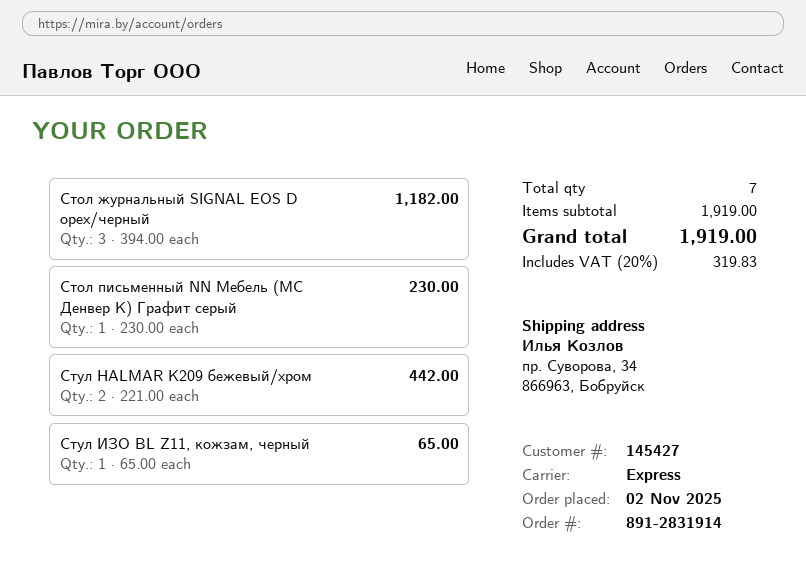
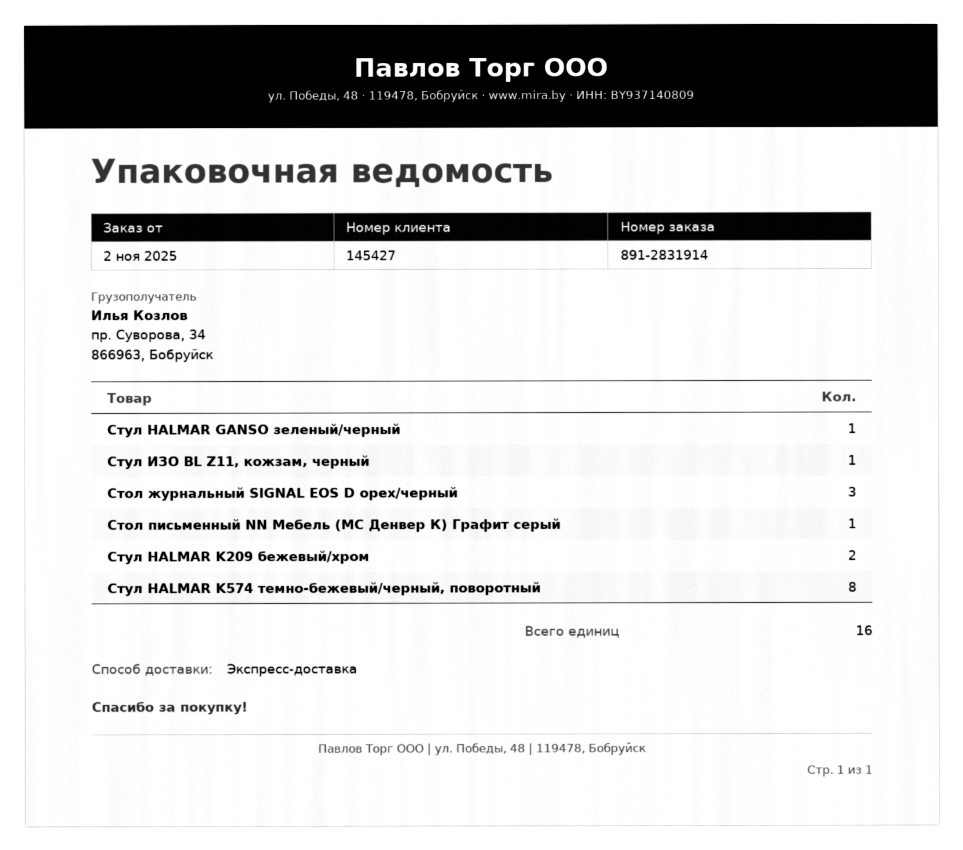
Стул HALMAR GANSO зеленый/черный: none -> 1
Стул HALMAR K574 темно-бежевый/черный, поворотный: none -> 8
total quantity: 7 -> 16

